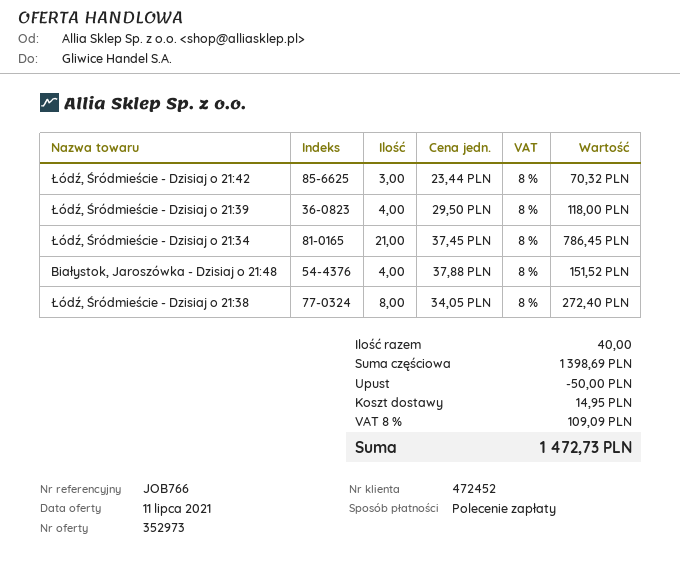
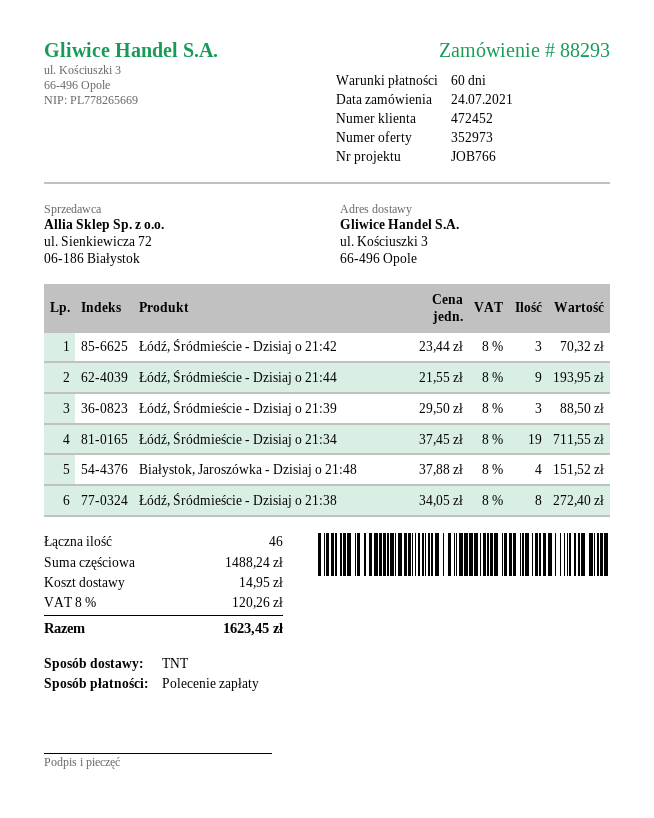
Łódź, Śródmieście - Dzisiaj o 21:39: 4 x 29.50 = 118.00 -> 3 x 29.50 = 88.50
Łódź, Śródmieście - Dzisiaj o 21:34: 21 x 37.45 = 786.45 -> 19 x 37.45 = 711.55
Łódź, Śródmieście - Dzisiaj o 21:44: none -> 9 x 21.55 = 193.95
total quantity: 40 -> 46
subtotal: 1398.69 -> 1488.24
discount: 50.00 -> none
tax: 8% = 109.09 -> 8% = 120.26
total: 1472.73 -> 1623.45

